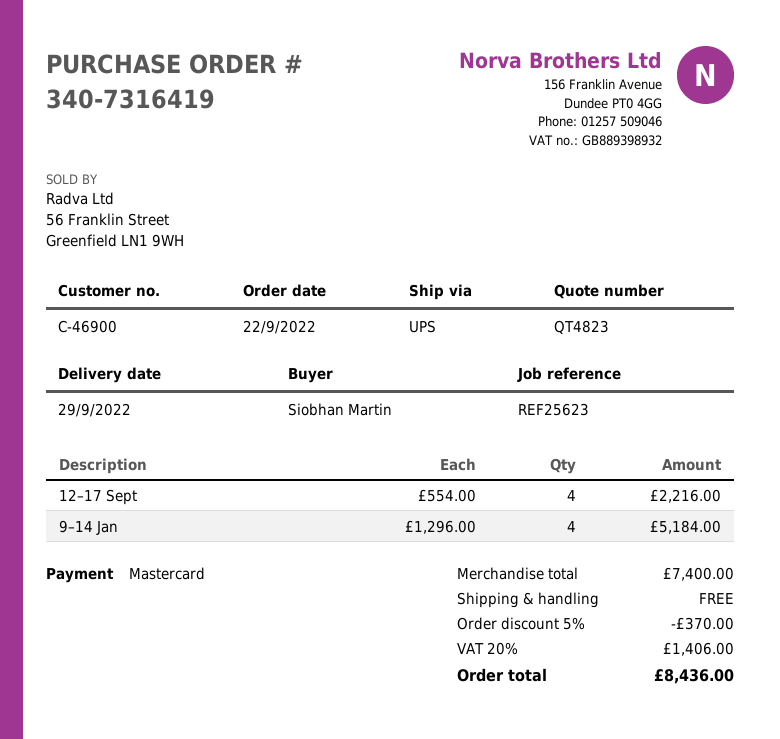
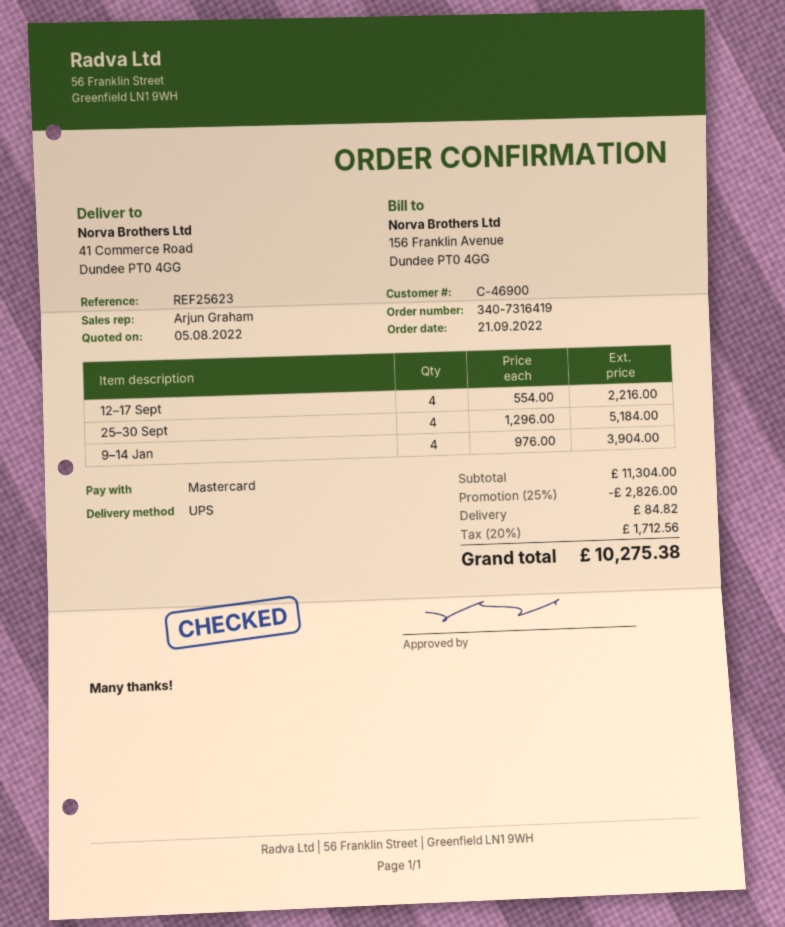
order date: 2022-09-22 -> 2022-09-21
9–14 Jan: 4 x 1296.00 = 5184.00 -> 4 x 976.00 = 3904.00
25–30 Sept: none -> 4 x 1296.00 = 5184.00
subtotal: 7400.00 -> 11304.00
discount: 5% = 370.00 -> 25% = 2826.00
shipping: 0.00 -> 84.82
tax: 20% = 1406.00 -> 20% = 1712.56
total: 8436.00 -> 10275.38

